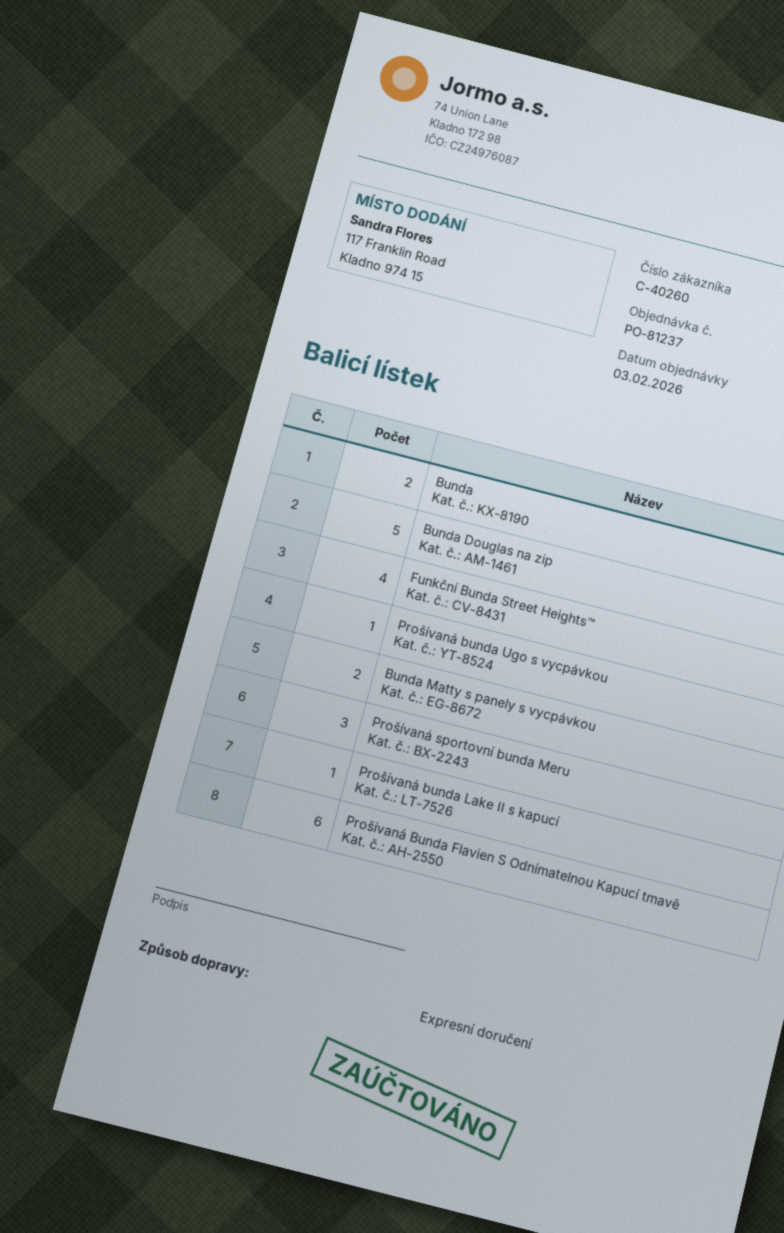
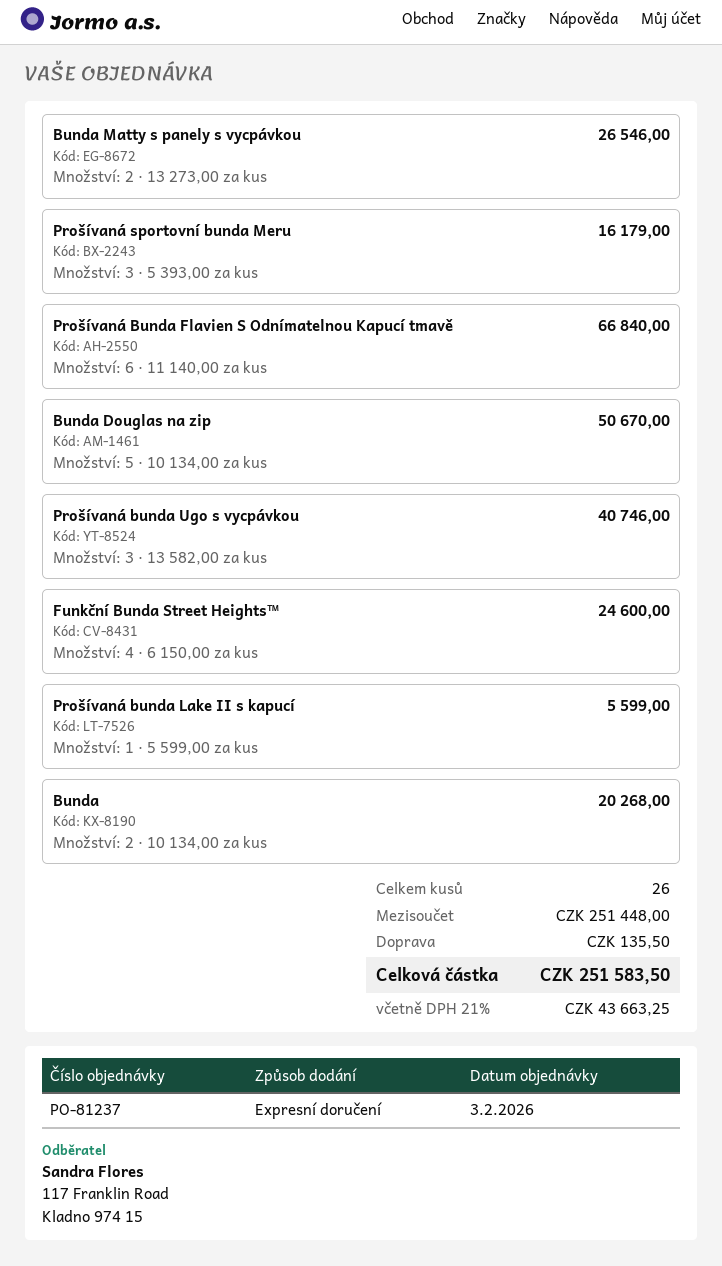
Prošívaná bunda Ugo s vycpávkou: 1 -> 3

